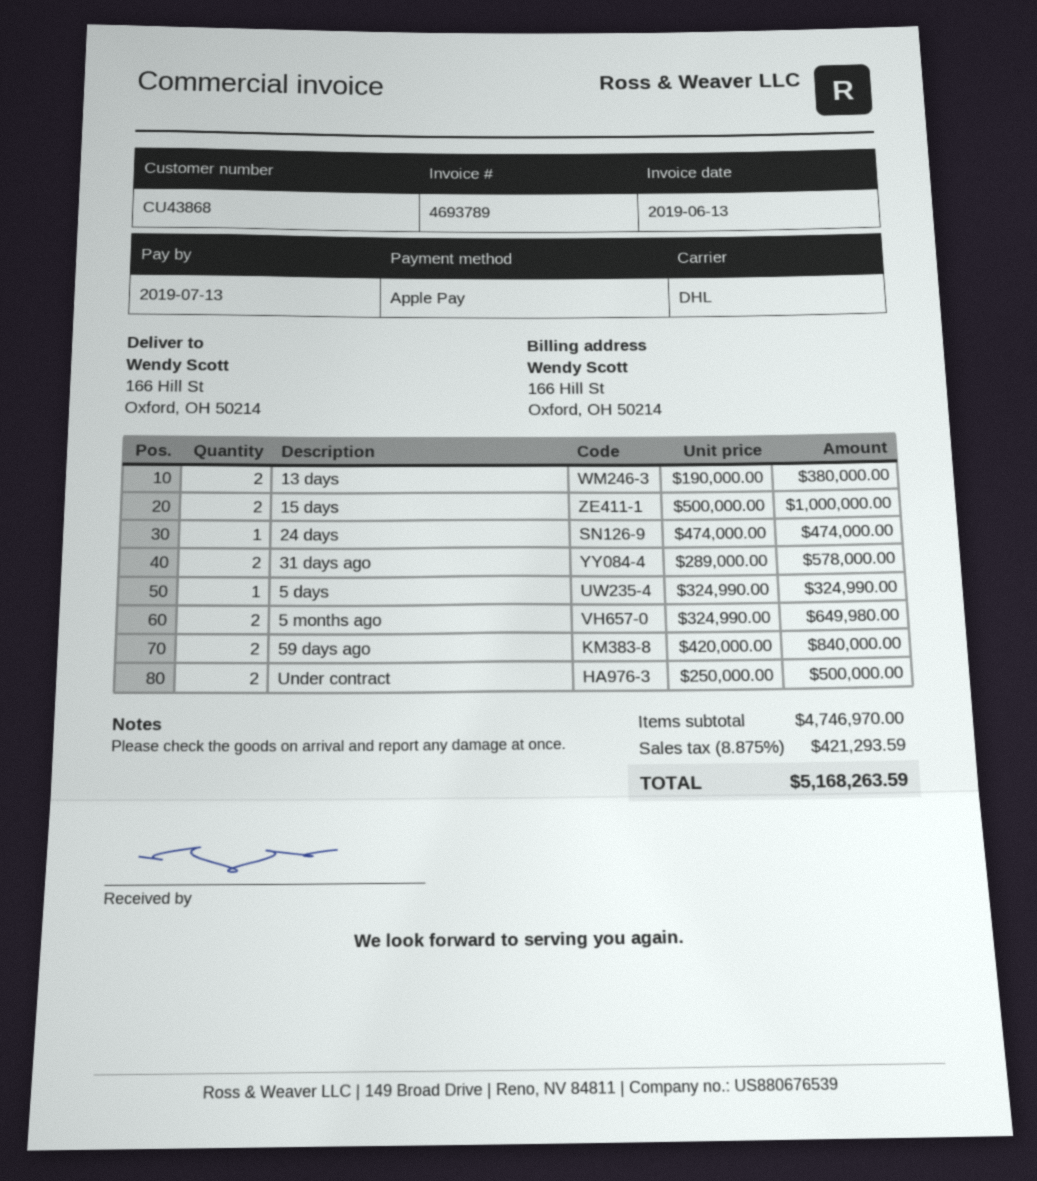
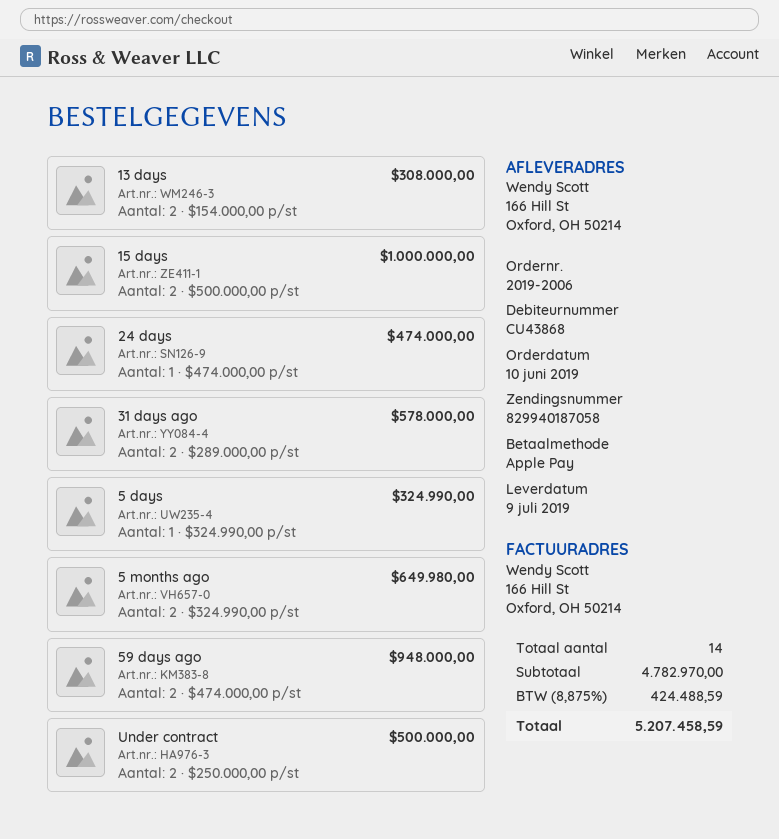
13 days: 2 x 190000.00 = 380000.00 -> 2 x 154000.00 = 308000.00
59 days ago: 2 x 420000.00 = 840000.00 -> 2 x 474000.00 = 948000.00
subtotal: 4746970.00 -> 4782970.00
tax: 8.875% = 421293.59 -> 8.875% = 424488.59
total: 5168263.59 -> 5207458.59

